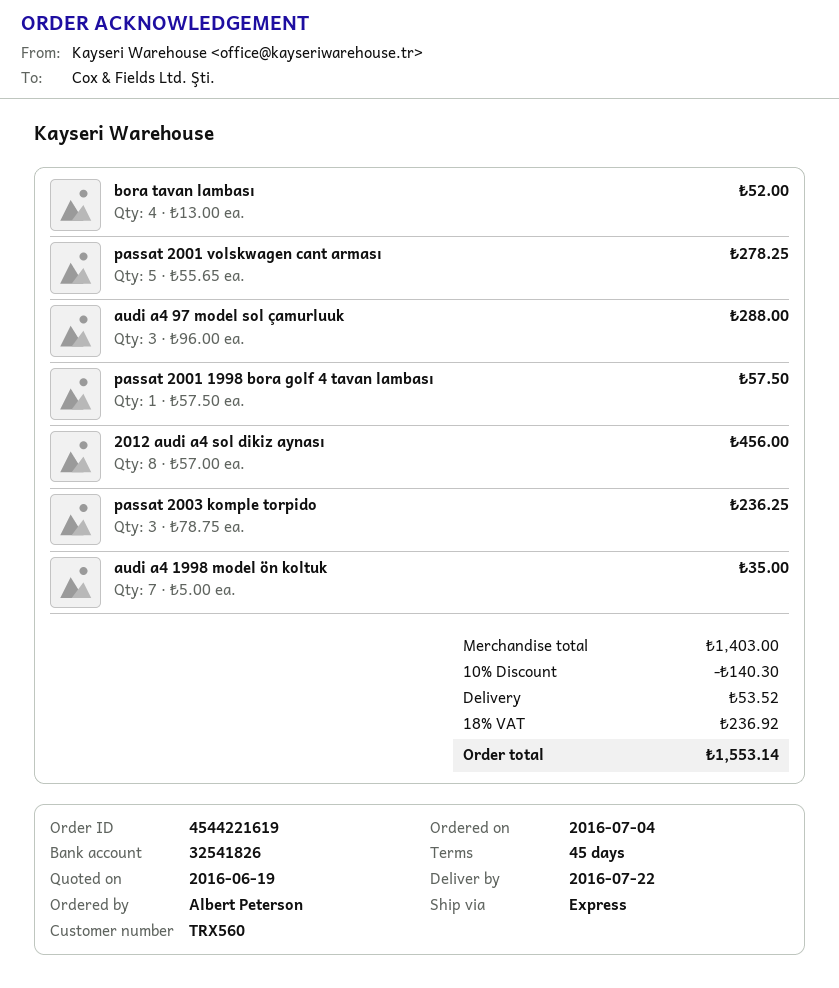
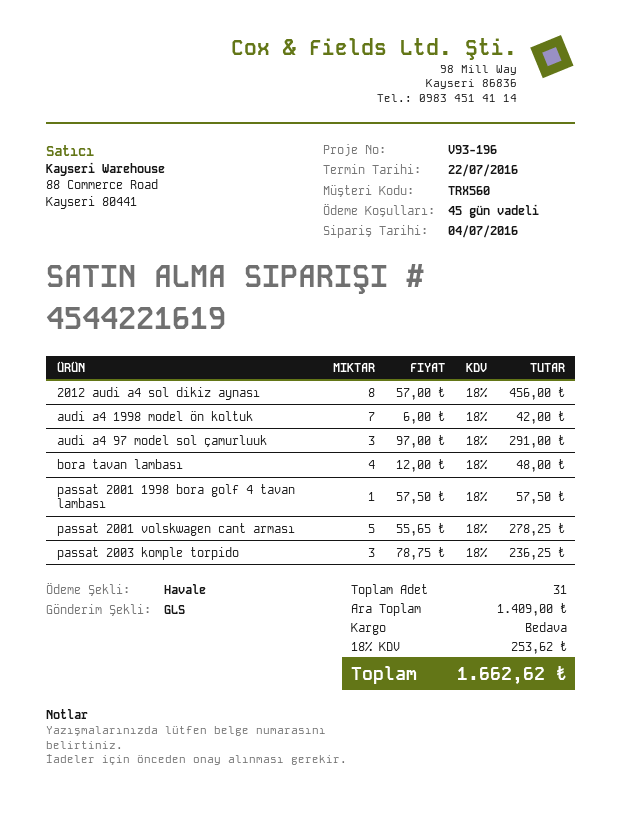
shipping method: express -> GLS
bora tavan lambası: 4 x 13.00 = 52.00 -> 4 x 12.00 = 48.00
audi a4 97 model sol çamurluuk: 3 x 96.00 = 288.00 -> 3 x 97.00 = 291.00
audi a4 1998 model ön koltuk: 7 x 5.00 = 35.00 -> 7 x 6.00 = 42.00
subtotal: 1403.00 -> 1409.00
discount: 10% = 140.30 -> none
shipping: 53.52 -> 0.00
tax: 18% = 236.92 -> 18% = 253.62
total: 1553.14 -> 1662.62

